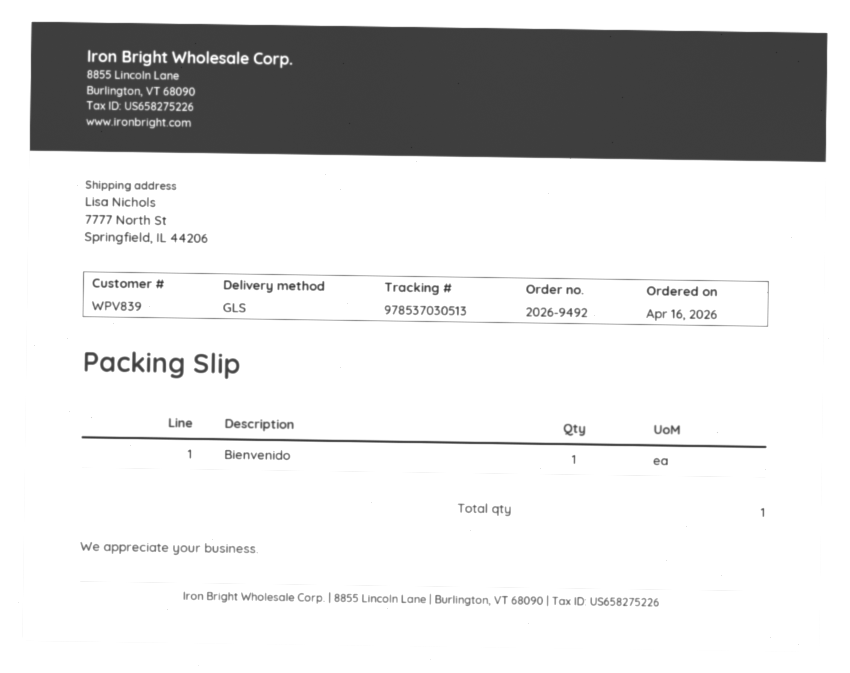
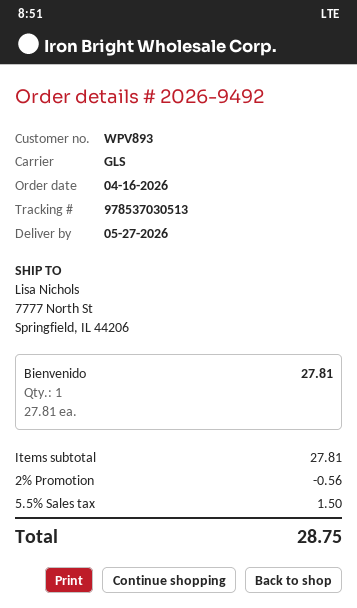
customer number: WPV839 -> WPV893

